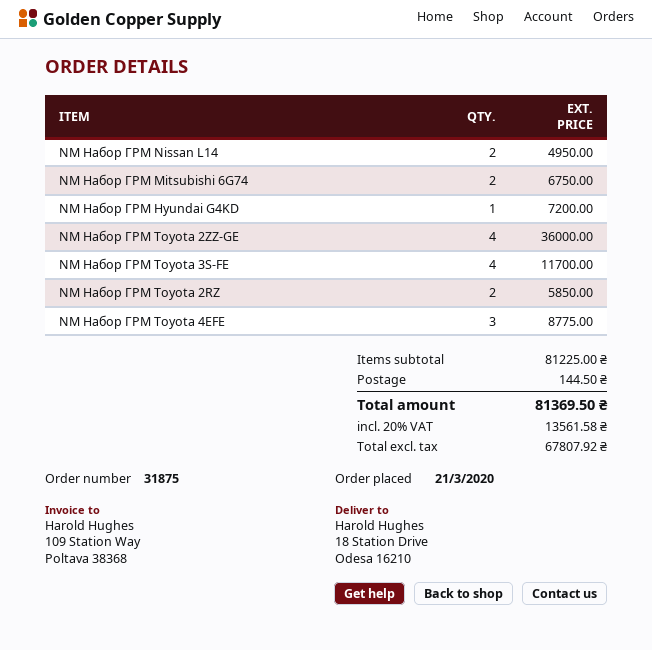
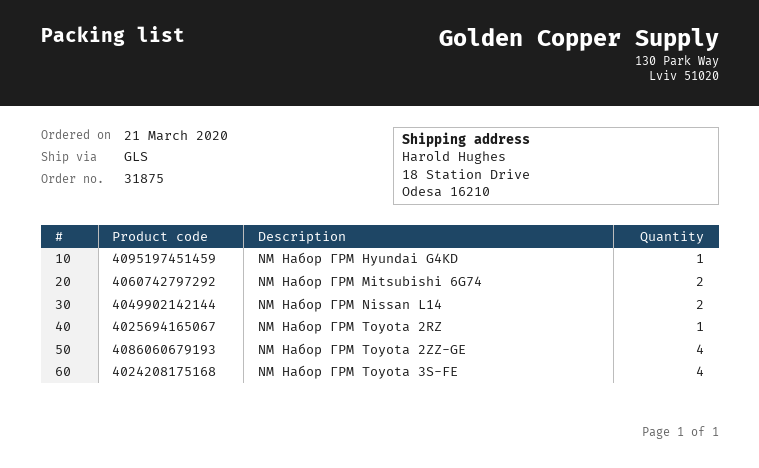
NM Набор ГРМ Toyota 2RZ: 2 -> 1
NM Набор ГРМ Toyota 4EFE: 3 -> none

